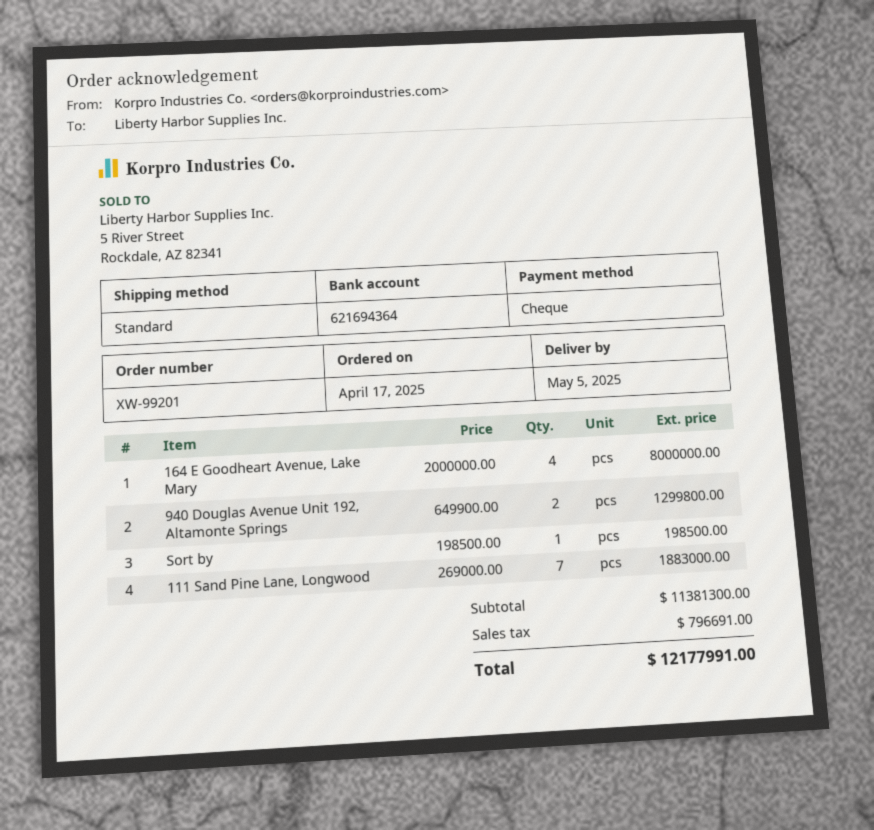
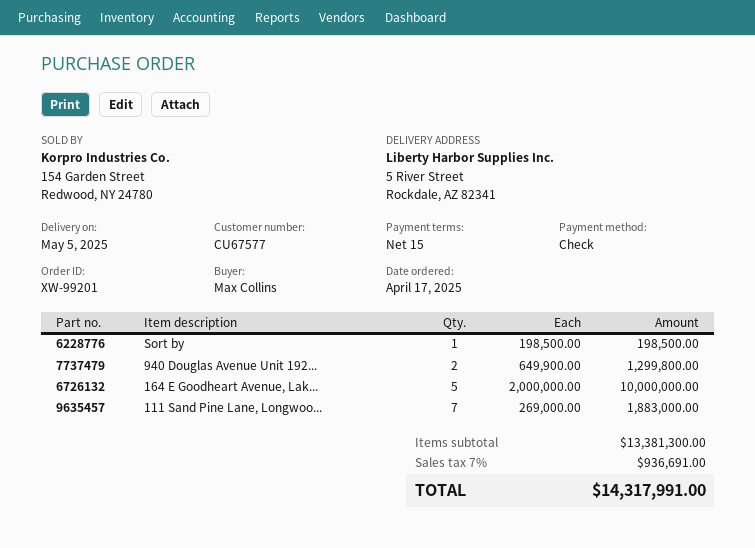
164 E Goodheart Avenue, Lake Mary: 4 x 2000000.00 = 8000000.00 -> 5 x 2000000.00 = 10000000.00
subtotal: 11381300.00 -> 13381300.00
tax: 796691.00 -> 936691.00
total: 12177991.00 -> 14317991.00

